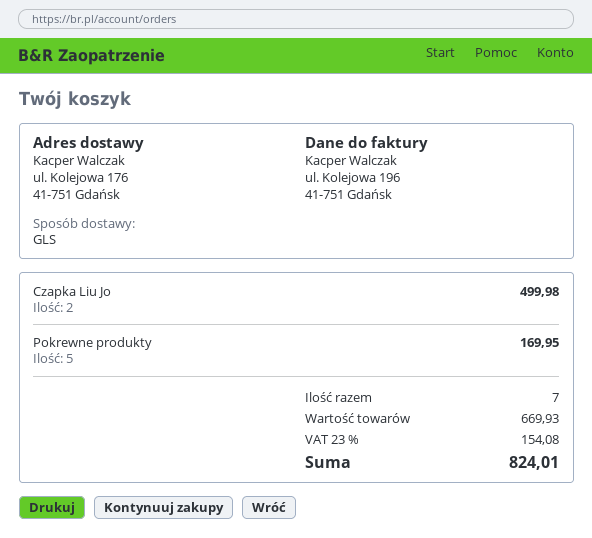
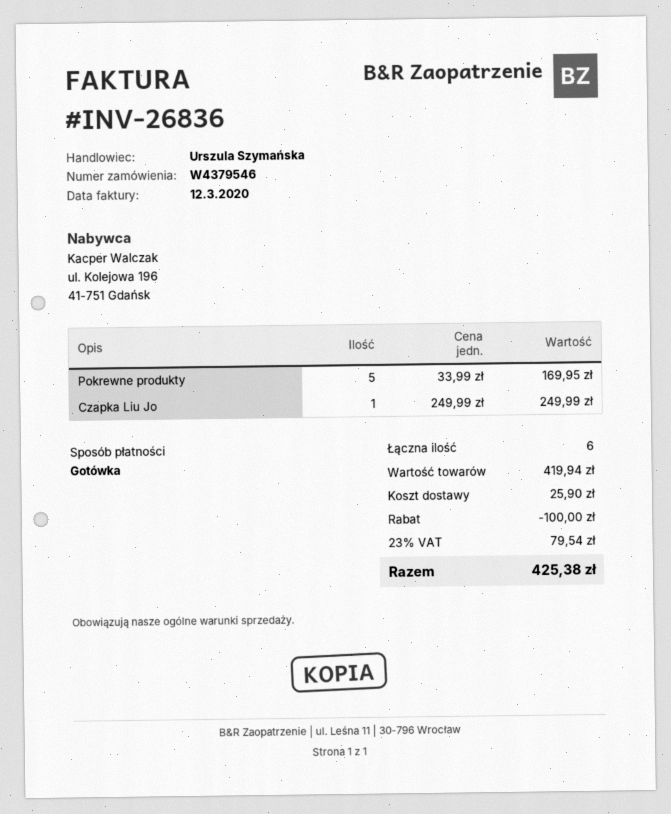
Czapka Liu Jo: 2 for 499.98 -> 1 for 249.99
total quantity: 7 -> 6
subtotal: 669.93 -> 419.94
discount: none -> 100.00
shipping: none -> 25.90
tax: 23% = 154.08 -> 23% = 79.54
total: 824.01 -> 425.38

